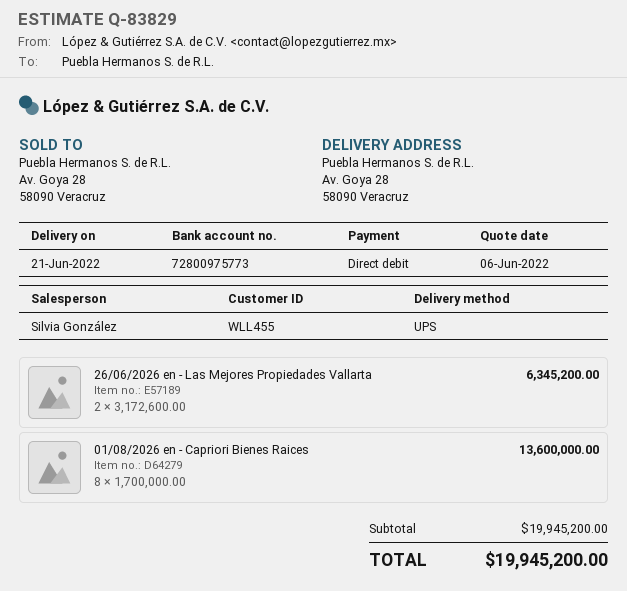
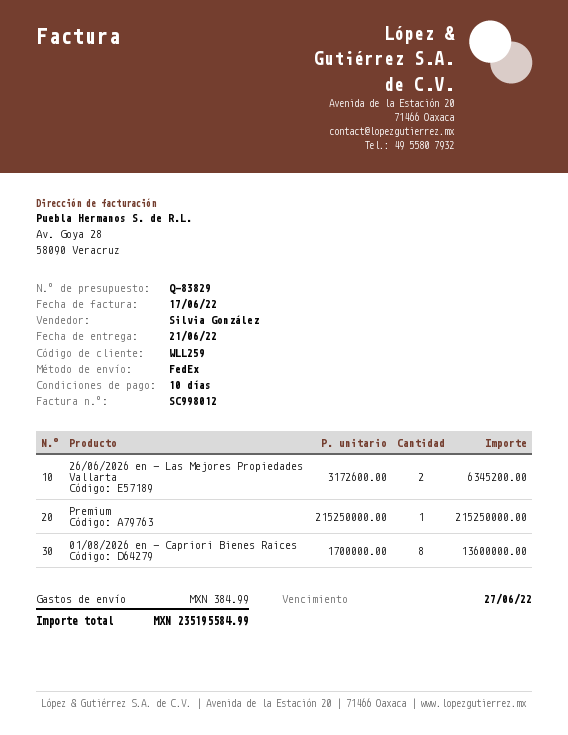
customer number: WLL455 -> WLL259
shipping method: UPS -> FedEx
Premium: none -> 1 x 215250000.00 = 215250000.00
shipping: none -> 384.99
total: 19945200.00 -> 235195584.99

